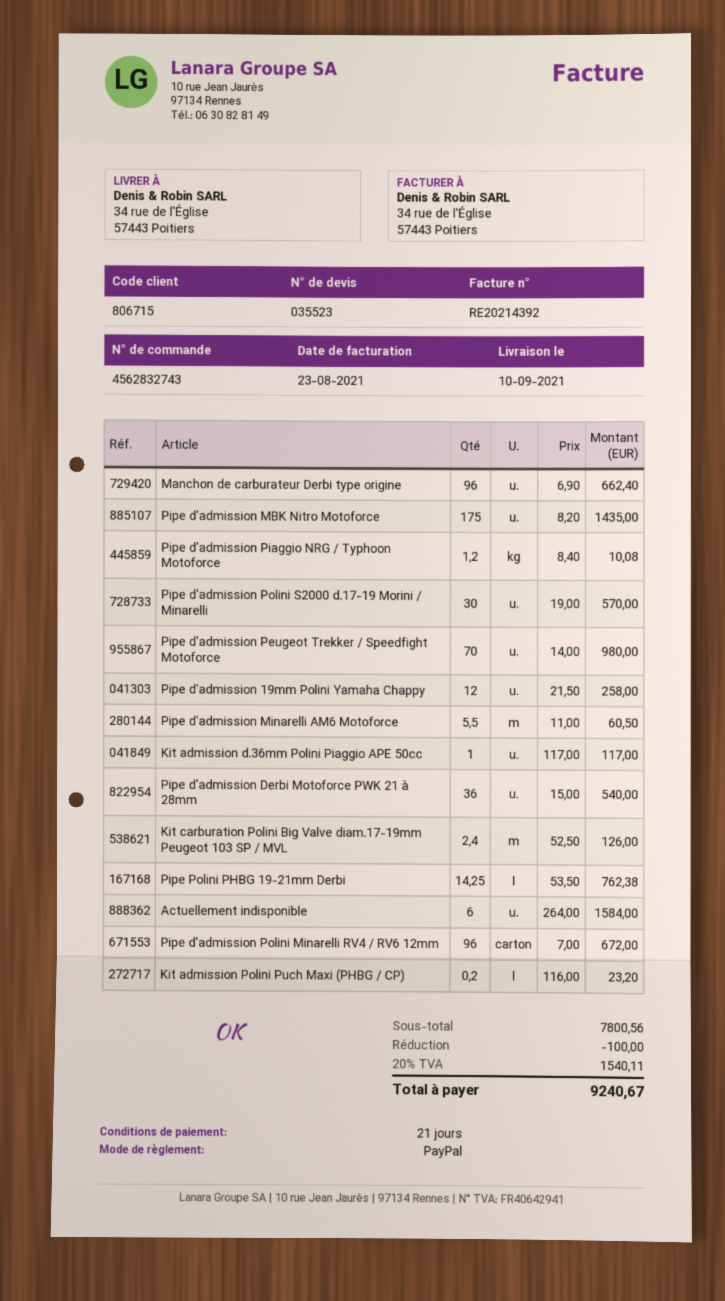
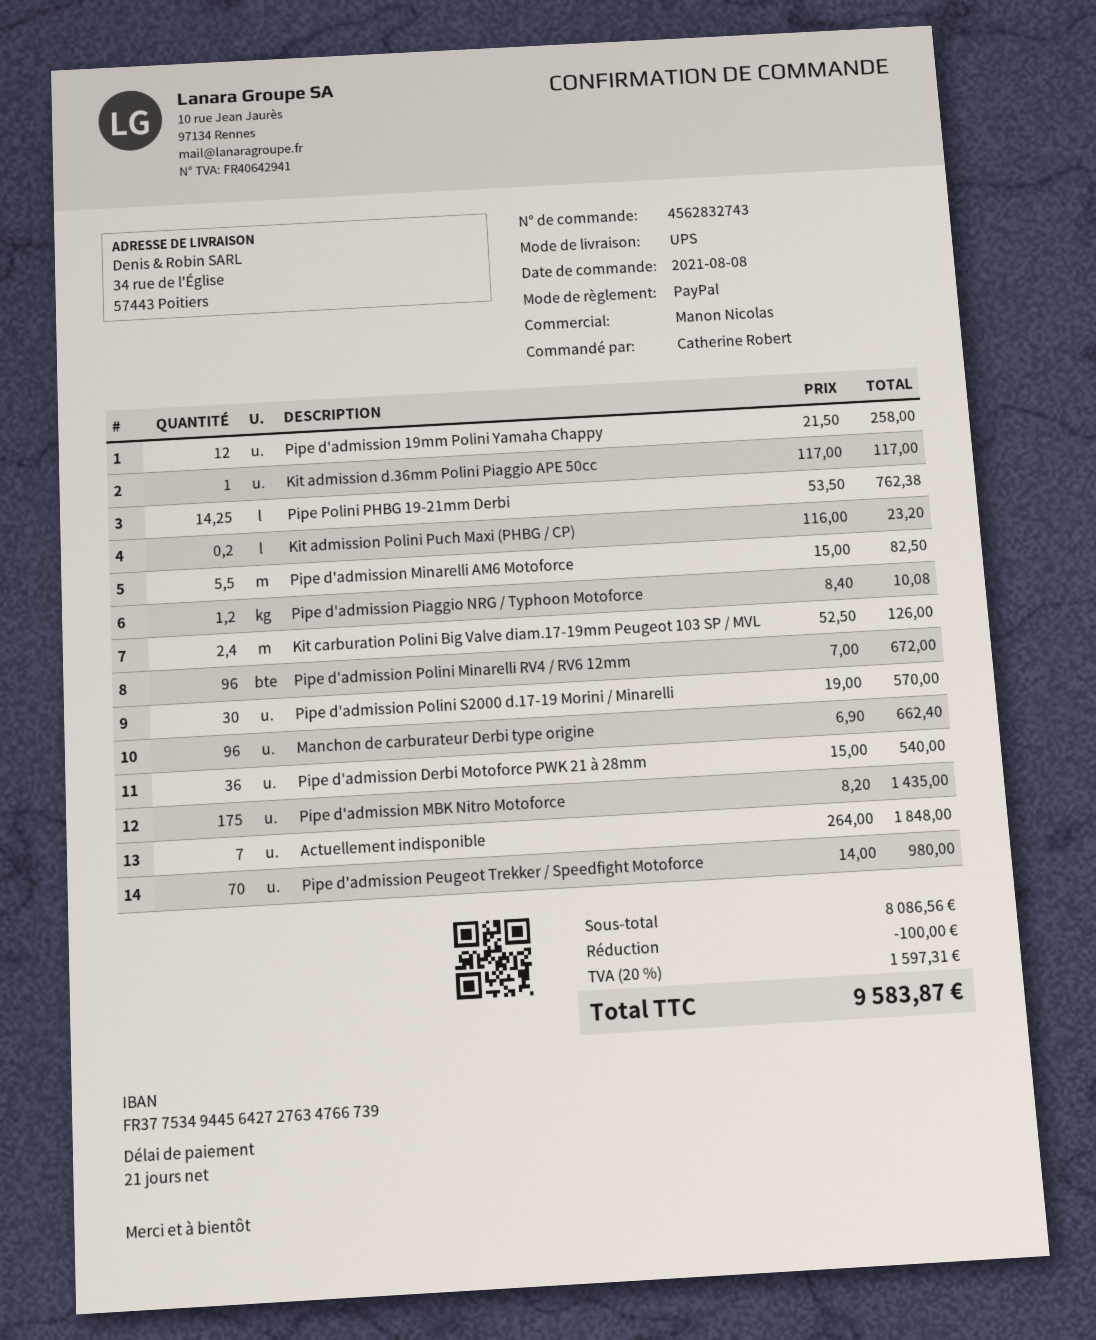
Pipe d'admission Minarelli AM6 Motoforce: 5.5 x 11.00 = 60.50 -> 5.5 x 15.00 = 82.50
Actuellement indisponible: 6 x 264.00 = 1584.00 -> 7 x 264.00 = 1848.00
subtotal: 7800.56 -> 8086.56
tax: 20% = 1540.11 -> 20% = 1597.31
total: 9240.67 -> 9583.87

